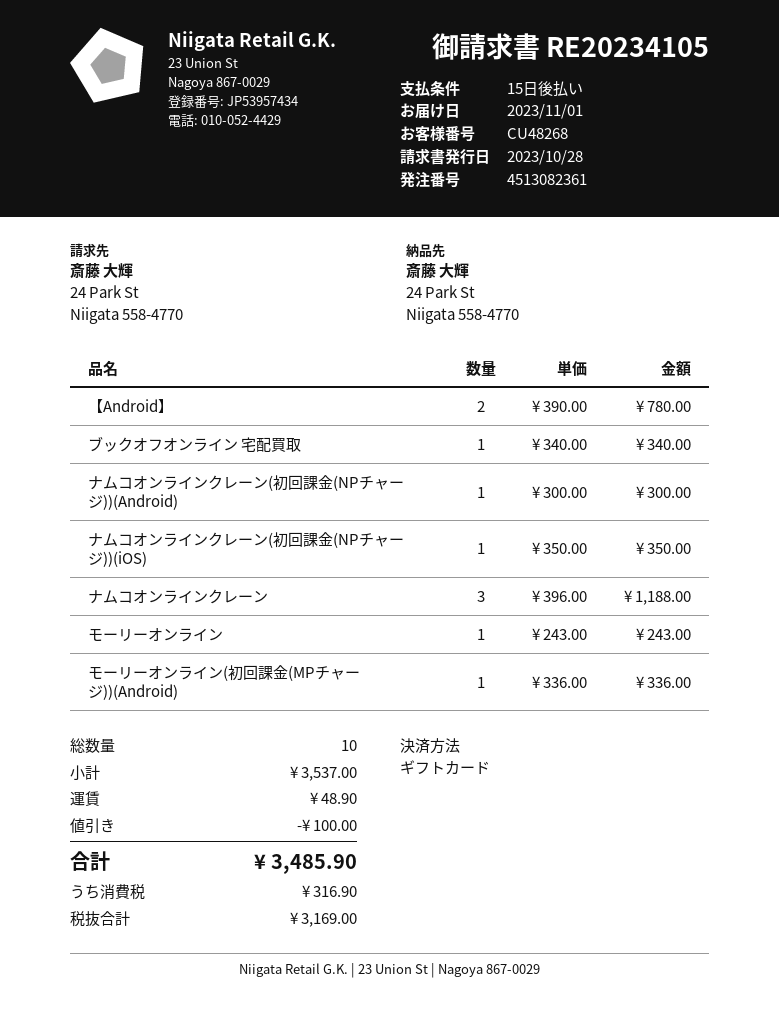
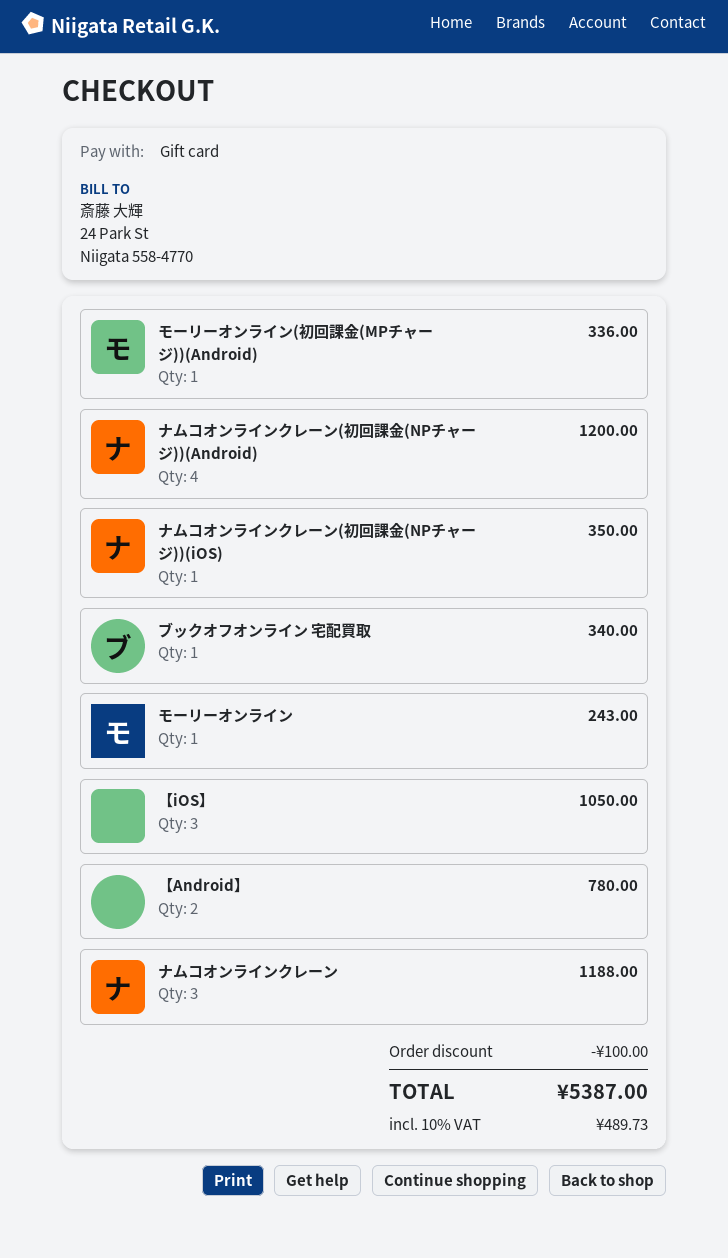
ナムコオンラインクレーン(初回課金(NPチャージ))(Android): 1 for 300.00 -> 4 for 1200.00
【iOS】: none -> 3 for 1050.00
shipping: 48.90 -> none
tax: 316.90 -> 489.73
total: 3485.90 -> 5387.00

